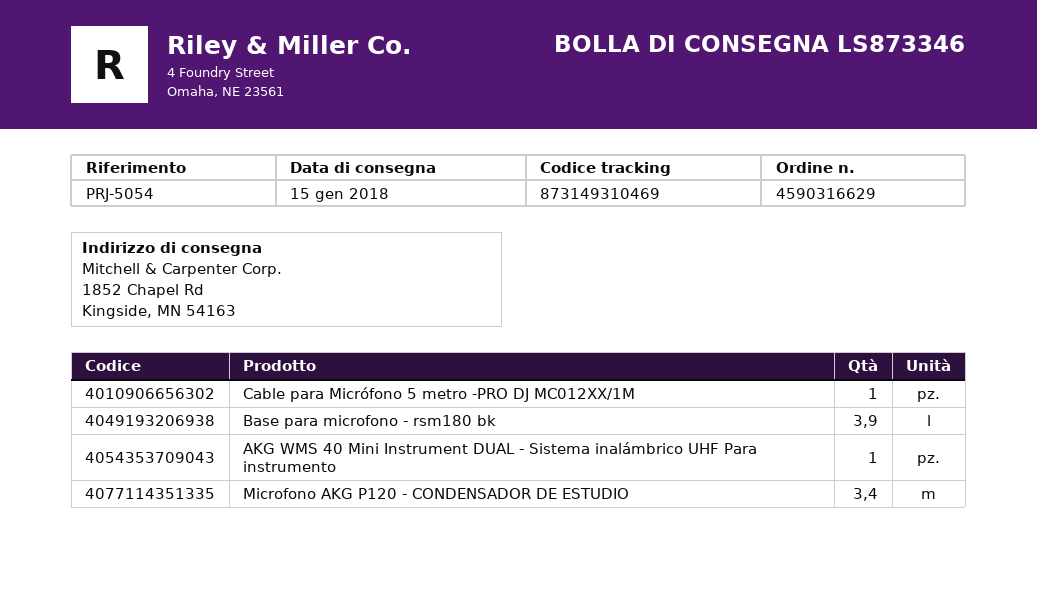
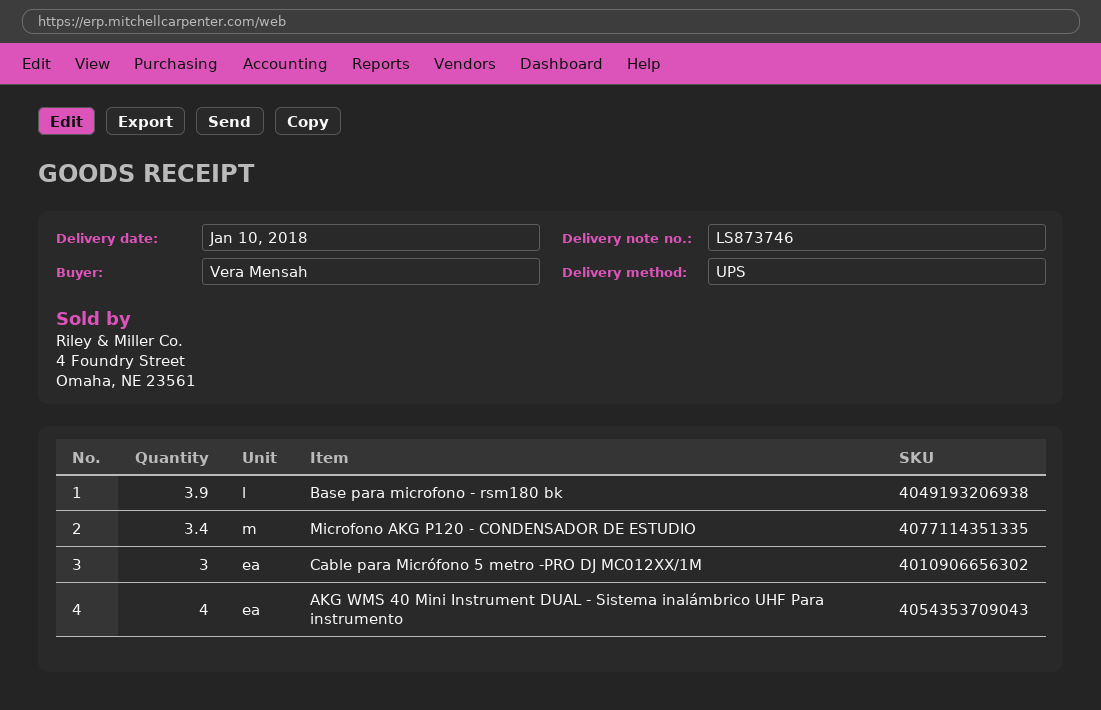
delivery note number: LS873346 -> LS873746
delivery date: 2018-01-15 -> 2018-01-10
Cable para Micrófono 5 metro -PRO DJ MC012XX/1M: 1 -> 3
AKG WMS 40 Mini Instrument DUAL - Sistema inalámbrico UHF Para instrumento: 1 -> 4

